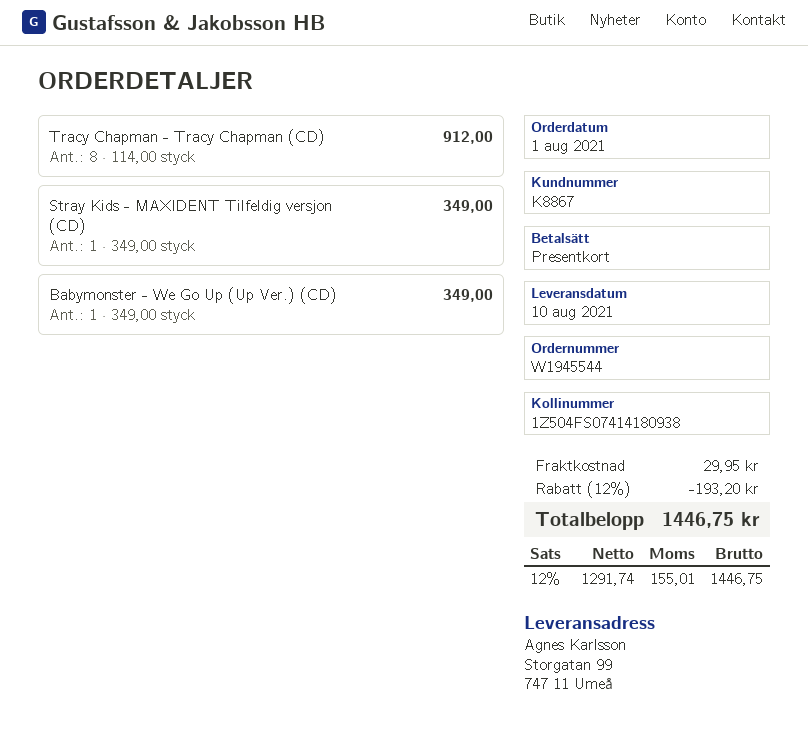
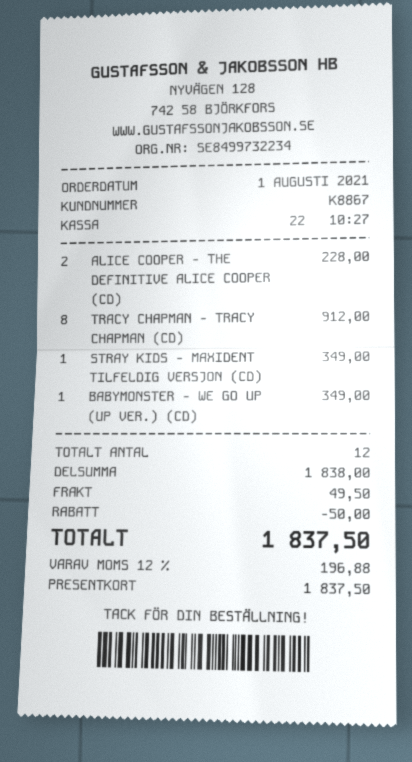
ALICE COOPER - THE DEFINITIVE ALICE COOPER (CD): none -> 2 for 228.00
discount: 193.20 -> 50.00
shipping: 29.95 -> 49.50
tax: 12% = 155.01 -> 12% = 196.88
total: 1446.75 -> 1837.50

